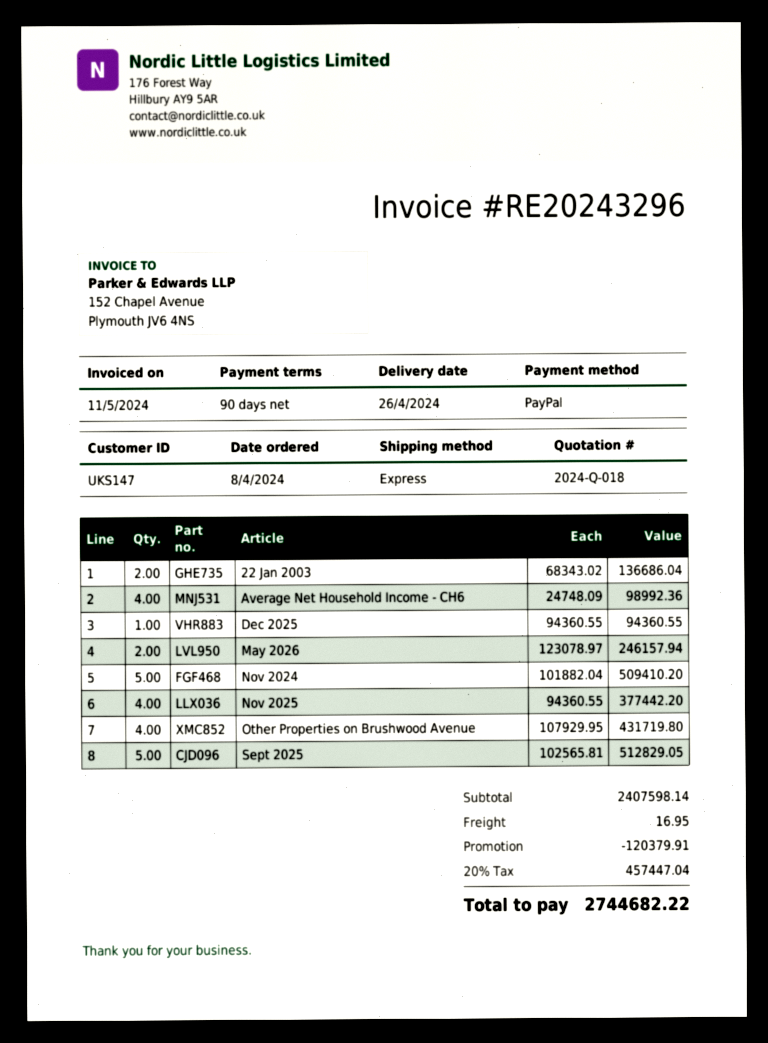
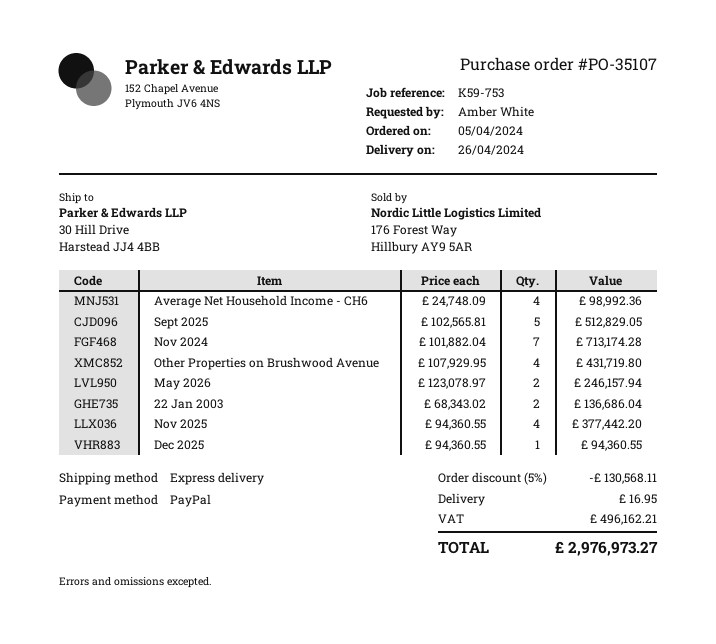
order date: 2024-04-08 -> 2024-04-05
Nov 2024: 5 x 101882.04 = 509410.20 -> 7 x 101882.04 = 713174.28
discount: 120379.91 -> 130568.11
tax: 457447.04 -> 496162.21
total: 2744682.22 -> 2976973.27

